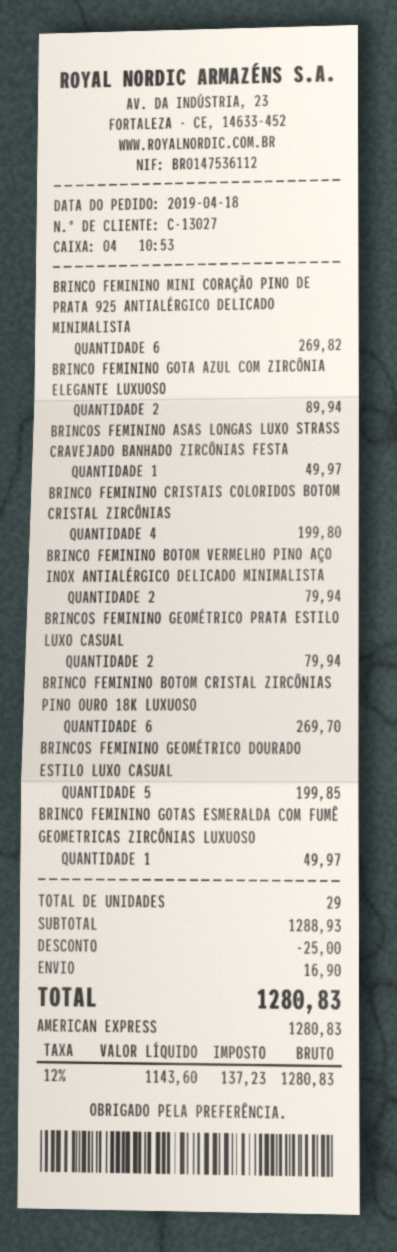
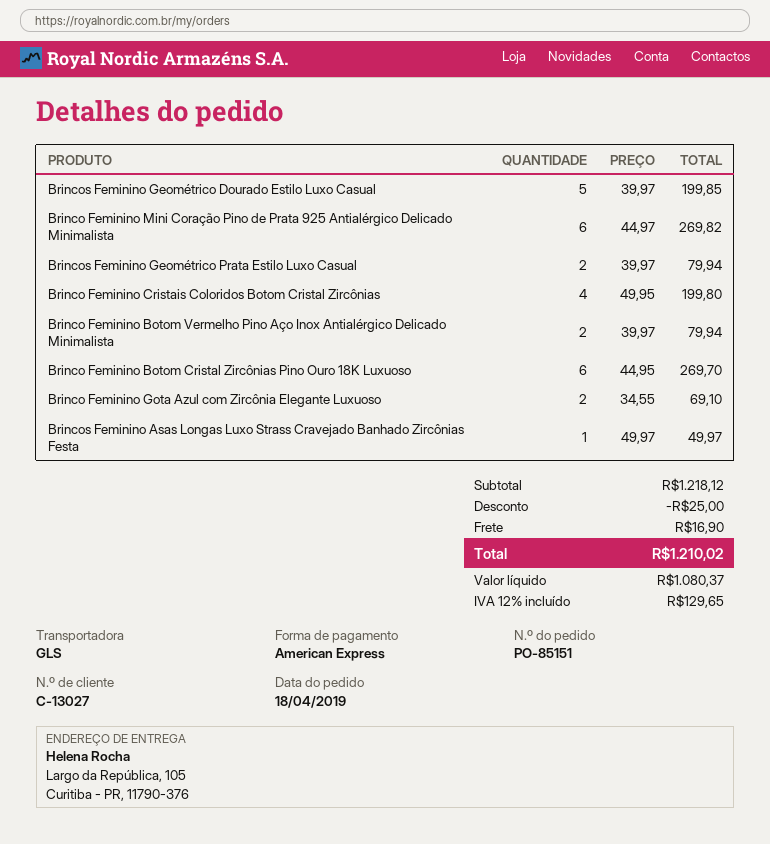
BRINCO FEMININO GOTA AZUL COM ZIRCÔNIA ELEGANTE LUXUOSO: 2 for 89.94 -> 2 for 69.10
BRINCO FEMININO GOTAS ESMERALDA COM FUMÊ GEOMETRICAS ZIRCÔNIAS LUXUOSO: 1 for 49.97 -> none
subtotal: 1288.93 -> 1218.12
net: 1143.60 -> 1080.37
tax: 12% = 137.23 -> 12% = 129.65
total: 1280.83 -> 1210.02

